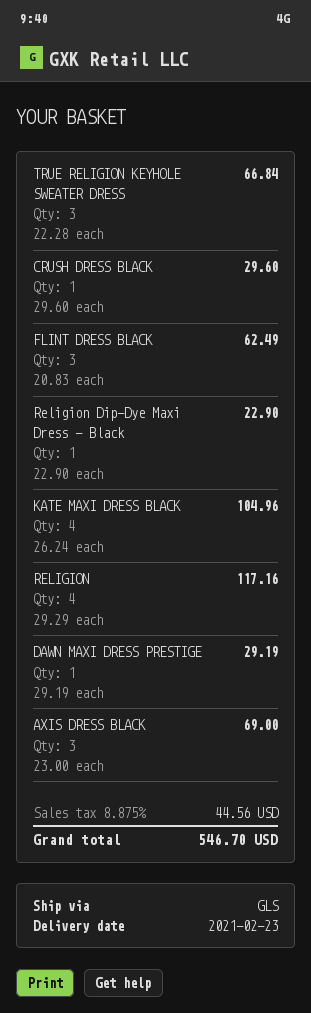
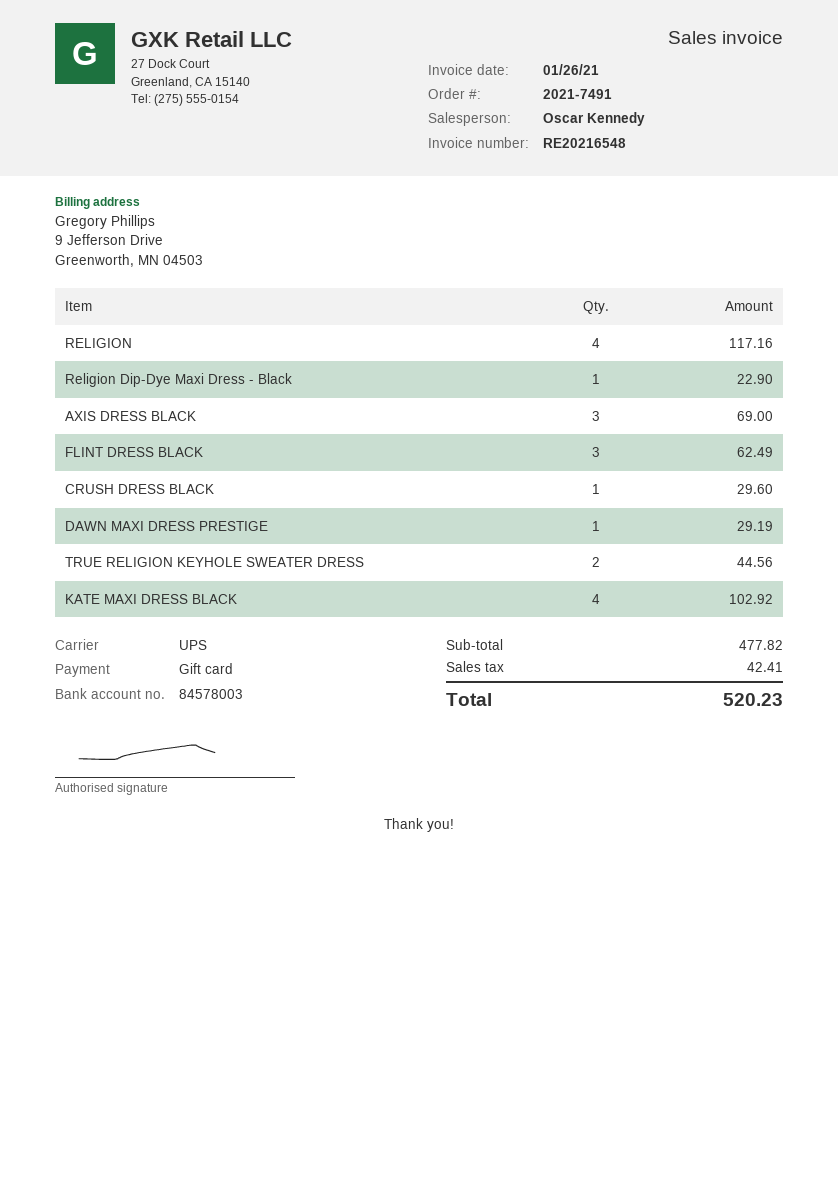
shipping method: GLS -> UPS
TRUE RELIGION KEYHOLE SWEATER DRESS: 3 for 66.84 -> 2 for 44.56
KATE MAXI DRESS BLACK: 4 for 104.96 -> 4 for 102.92
tax: 44.56 -> 42.41
total: 546.70 -> 520.23

